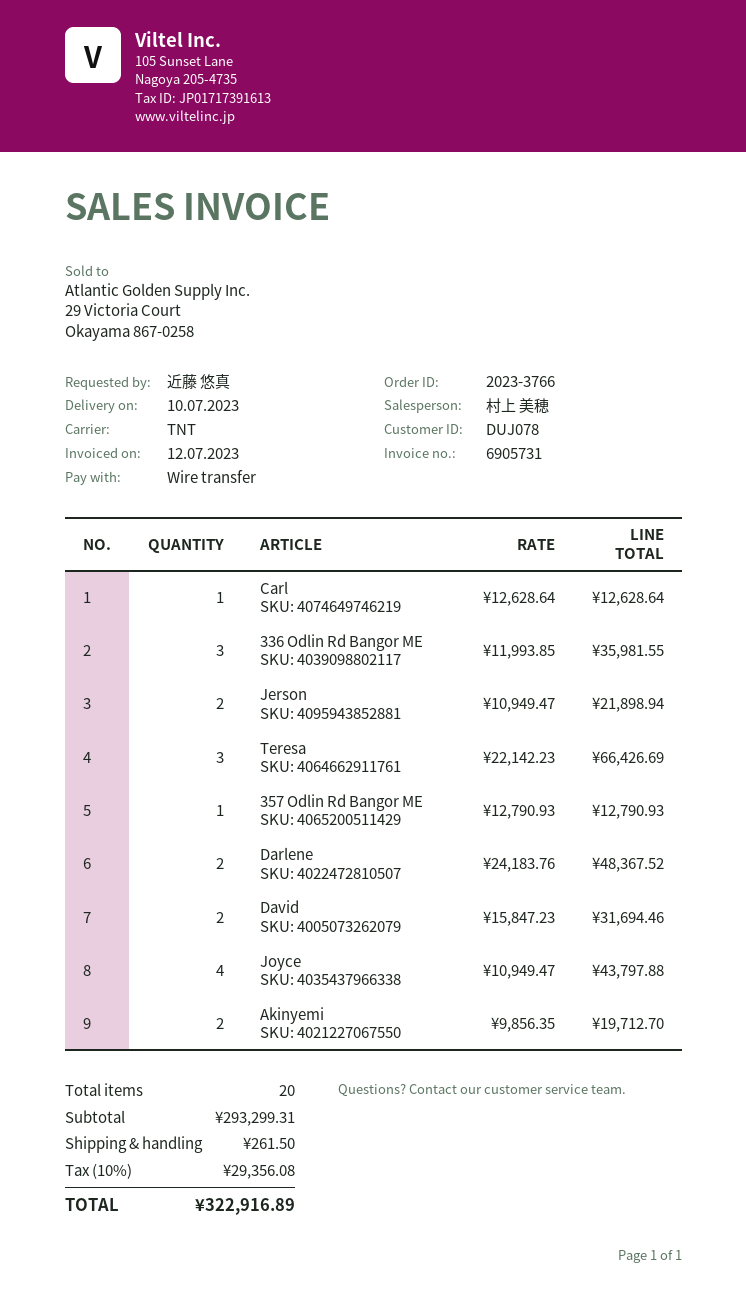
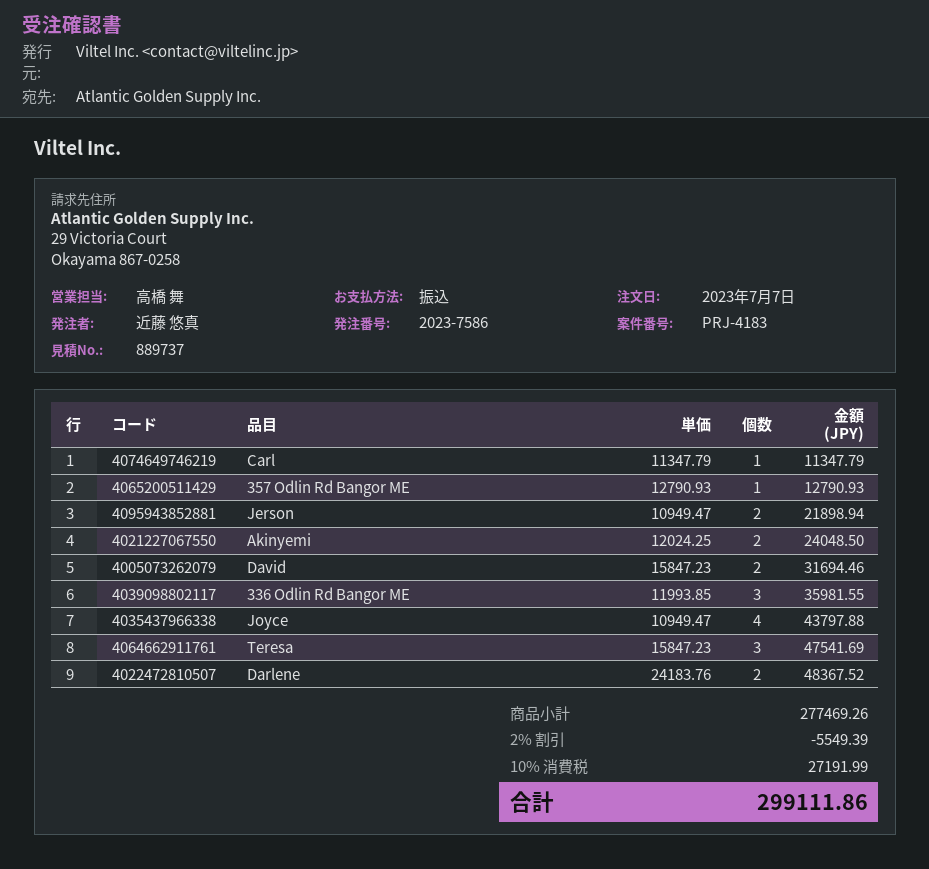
order number: 2023-3766 -> 2023-7586
sales rep: 村上 美穂 -> 高橋 舞
Carl: 1 x 12628.64 = 12628.64 -> 1 x 11347.79 = 11347.79
Teresa: 3 x 22142.23 = 66426.69 -> 3 x 15847.23 = 47541.69
Akinyemi: 2 x 9856.35 = 19712.70 -> 2 x 12024.25 = 24048.50
subtotal: 293299.31 -> 277469.26
discount: none -> 2% = 5549.39
shipping: 261.50 -> none
tax: 10% = 29356.08 -> 10% = 27191.99
total: 322916.89 -> 299111.86

